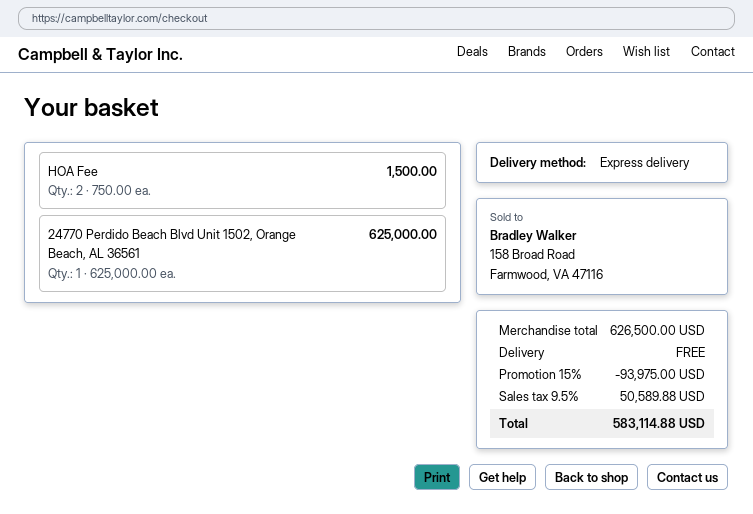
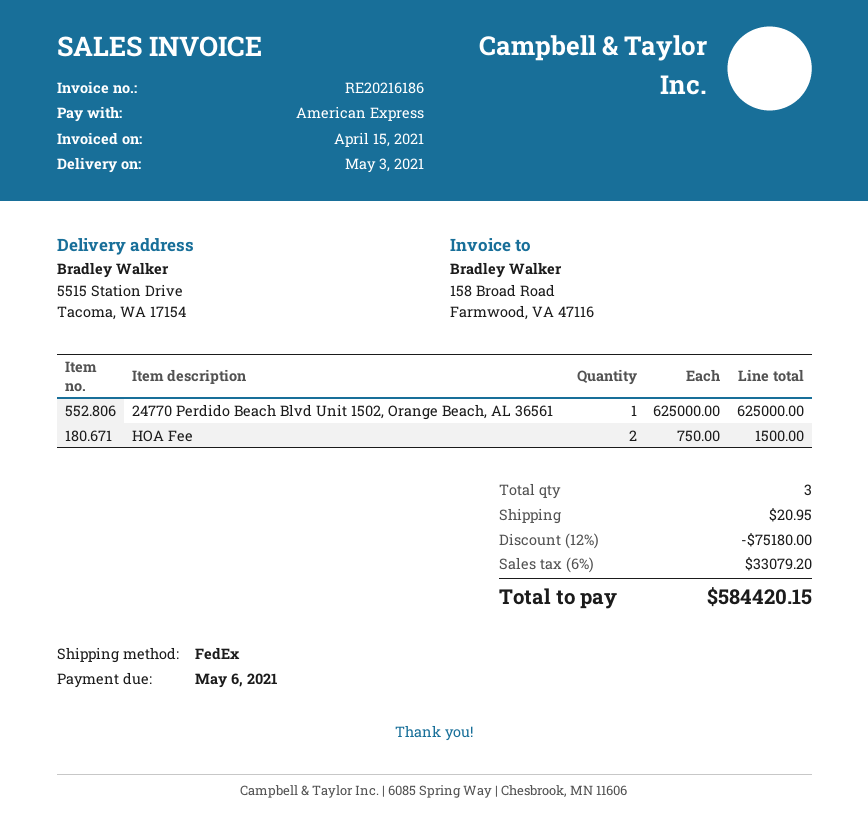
shipping method: express -> FedEx
discount: 15% = 93975.00 -> 12% = 75180.00
shipping: 0.00 -> 20.95
tax: 9.5% = 50589.88 -> 6% = 33079.20
total: 583114.88 -> 584420.15

